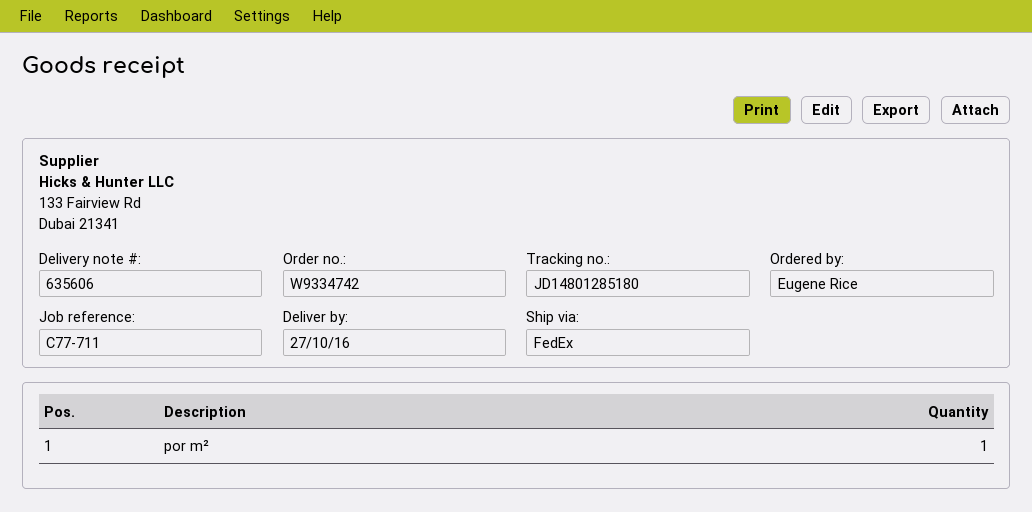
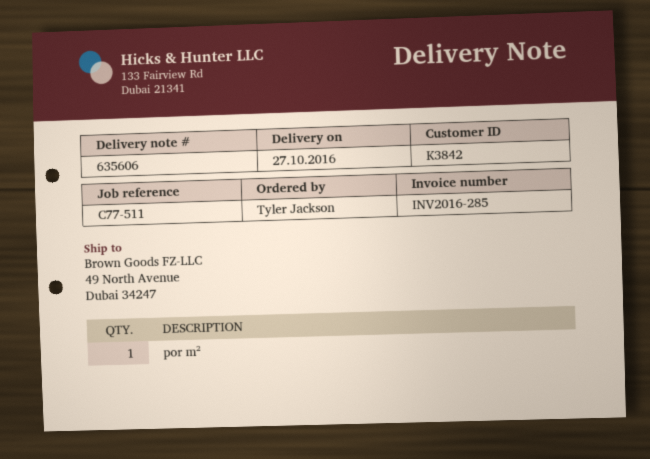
reference: C77-711 -> C77-511
ordered by: Eugene Rice -> Tyler Jackson

